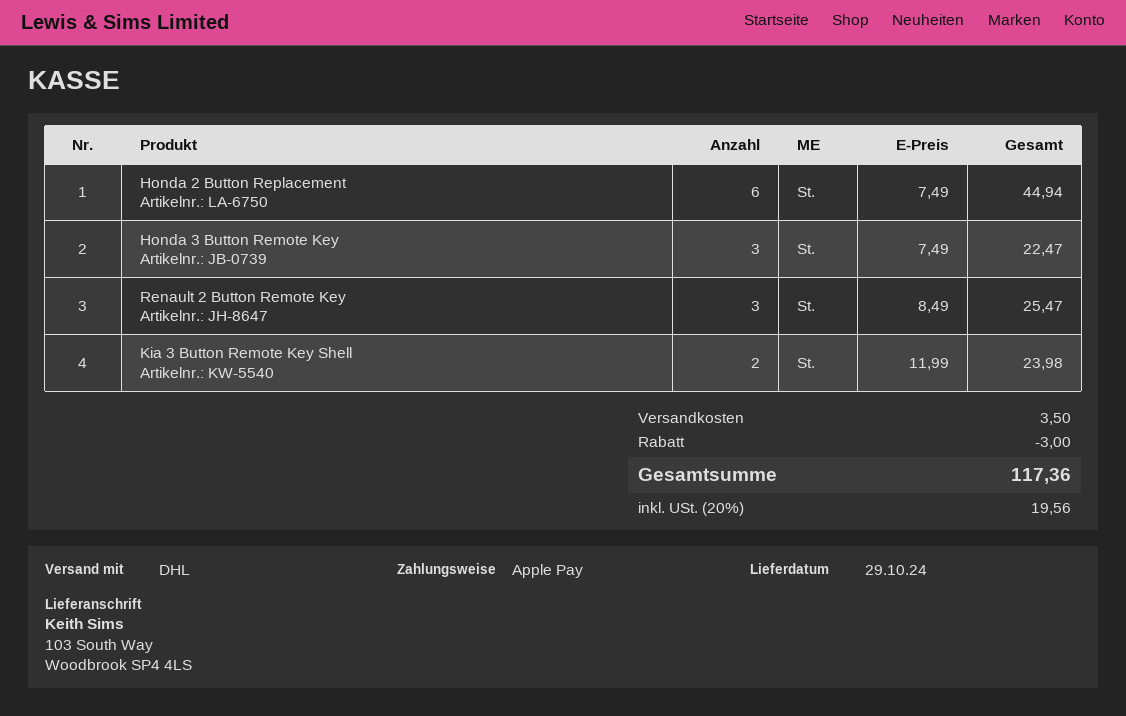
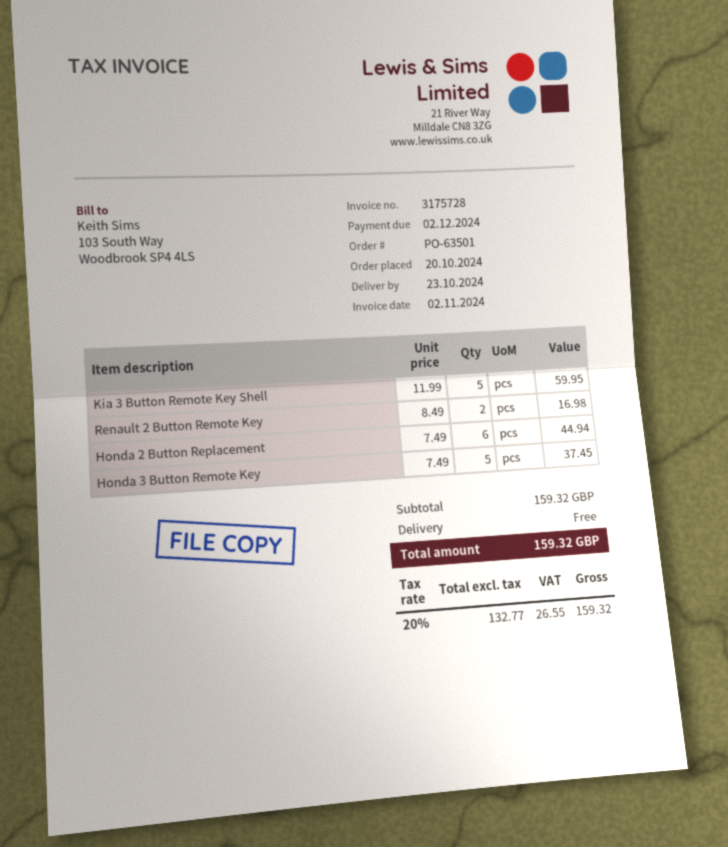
delivery date: 2024-10-29 -> 2024-10-23
Honda 3 Button Remote Key: 3 x 7.49 = 22.47 -> 5 x 7.49 = 37.45
Renault 2 Button Remote Key: 3 x 8.49 = 25.47 -> 2 x 8.49 = 16.98
Kia 3 Button Remote Key Shell: 2 x 11.99 = 23.98 -> 5 x 11.99 = 59.95
discount: 3.00 -> none
shipping: 3.50 -> 0.00
tax: 20% = 19.56 -> 20% = 26.55
total: 117.36 -> 159.32

